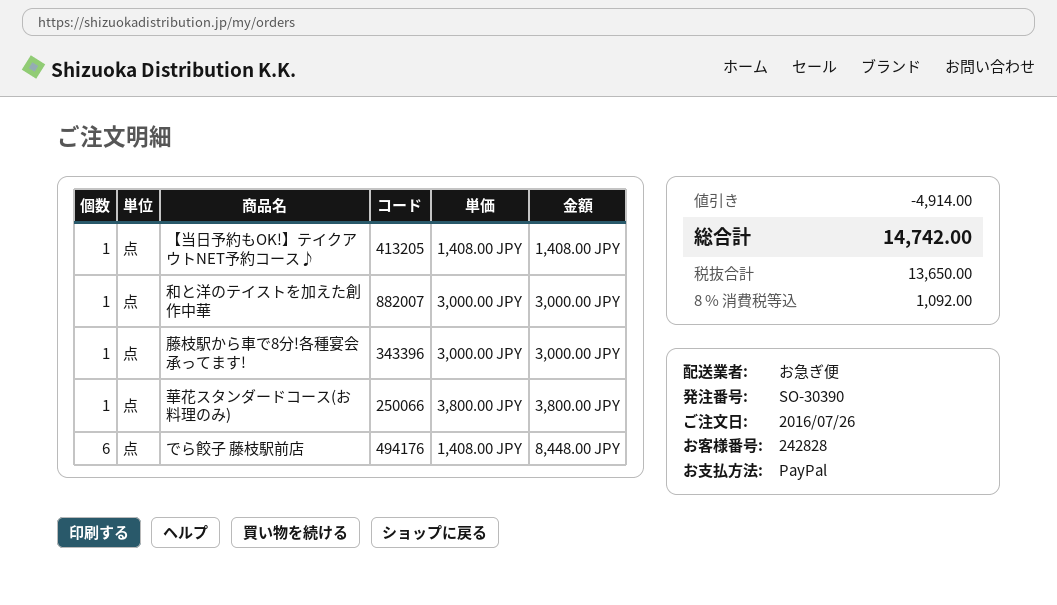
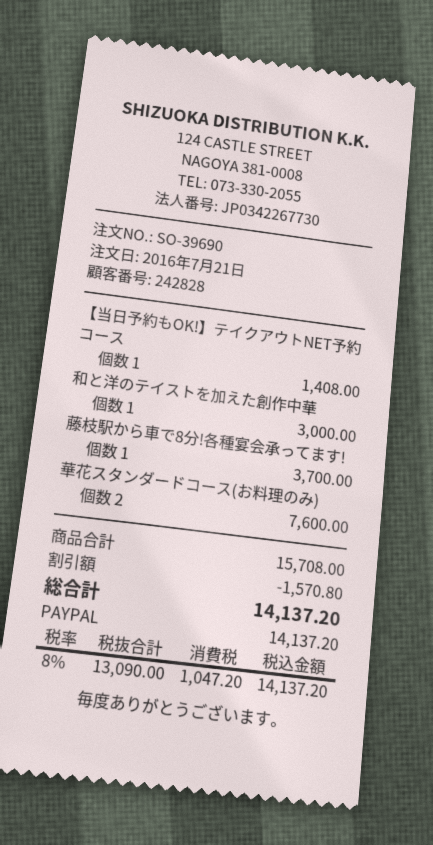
order number: SO-30390 -> SO-39690
order date: 2016-07-26 -> 2016-07-21
藤枝駅から車で8分!各種宴会承ってます!: 1 for 3000.00 -> 1 for 3700.00
華花スタンダードコース(お料理のみ): 1 for 3800.00 -> 2 for 7600.00
でら餃子 藤枝駅前店: 6 for 8448.00 -> none
discount: 4914.00 -> 1570.80
net: 13650.00 -> 13090.00
tax: 8% = 1092.00 -> 8% = 1047.20
total: 14742.00 -> 14137.20

